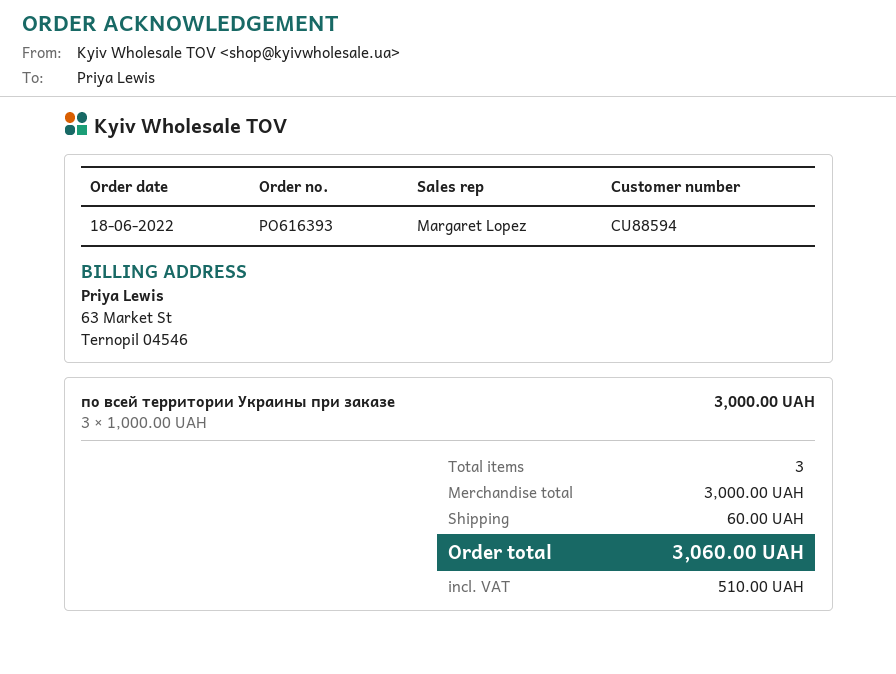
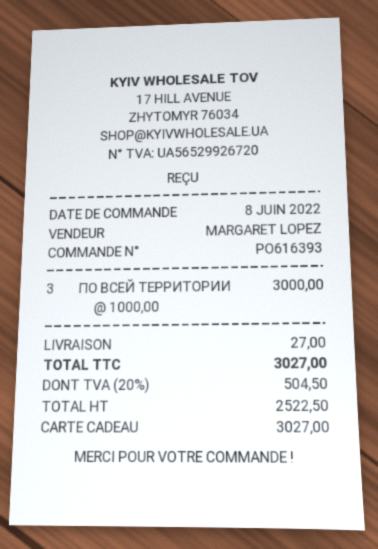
order date: 2022-06-18 -> 2022-06-08
shipping: 60.00 -> 27.00
tax: 510.00 -> 504.50
total: 3060.00 -> 3027.00

